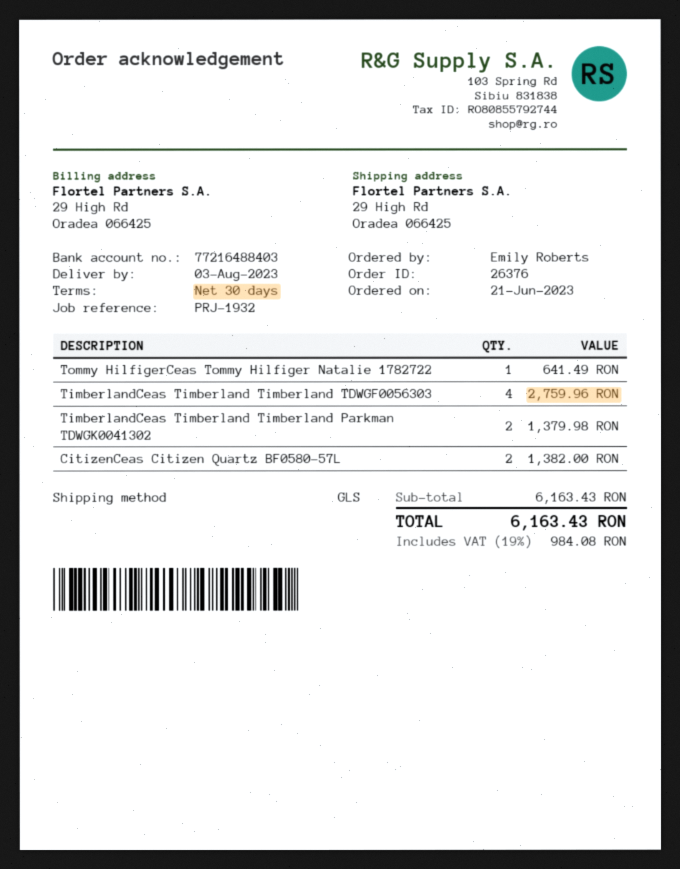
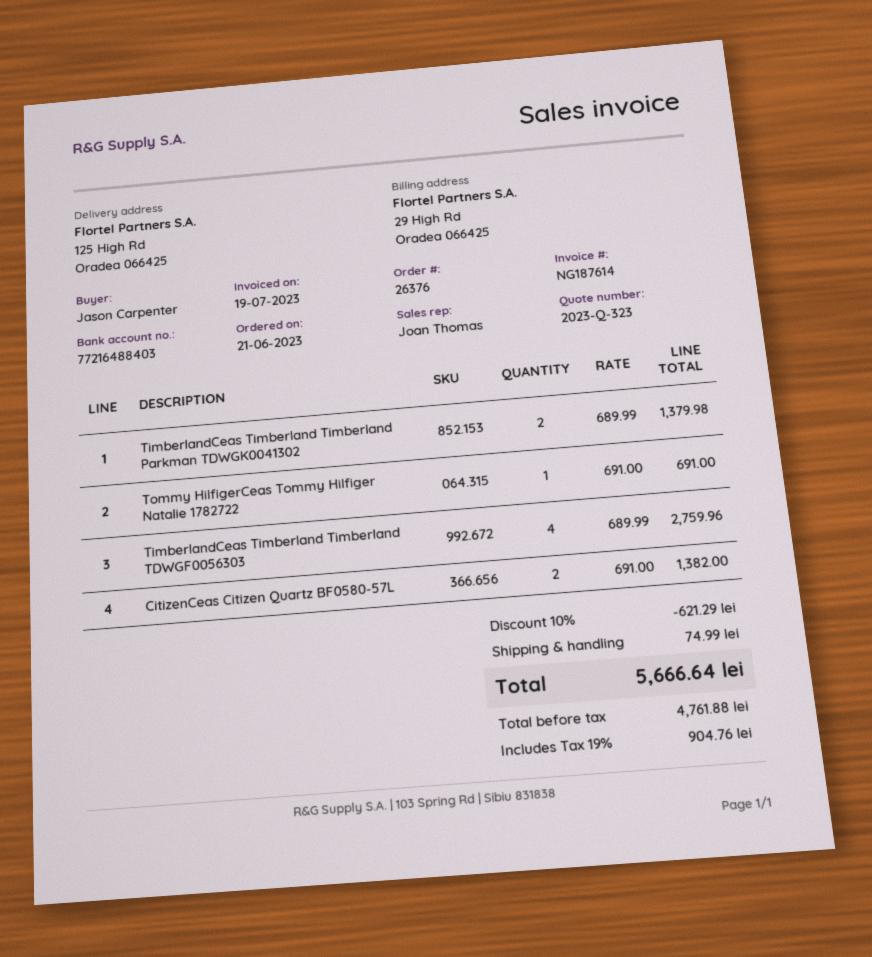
ordered by: Emily Roberts -> Jason Carpenter
ship to: 29 High Rd, Oradea 066425 -> 125 High Rd, Oradea 066425
Tommy HilfigerCeas Tommy Hilfiger Natalie 1782722: 1 for 641.49 -> 1 for 691.00
discount: none -> 10% = 621.29
shipping: none -> 74.99
tax: 19% = 984.08 -> 19% = 904.76
total: 6163.43 -> 5666.64

